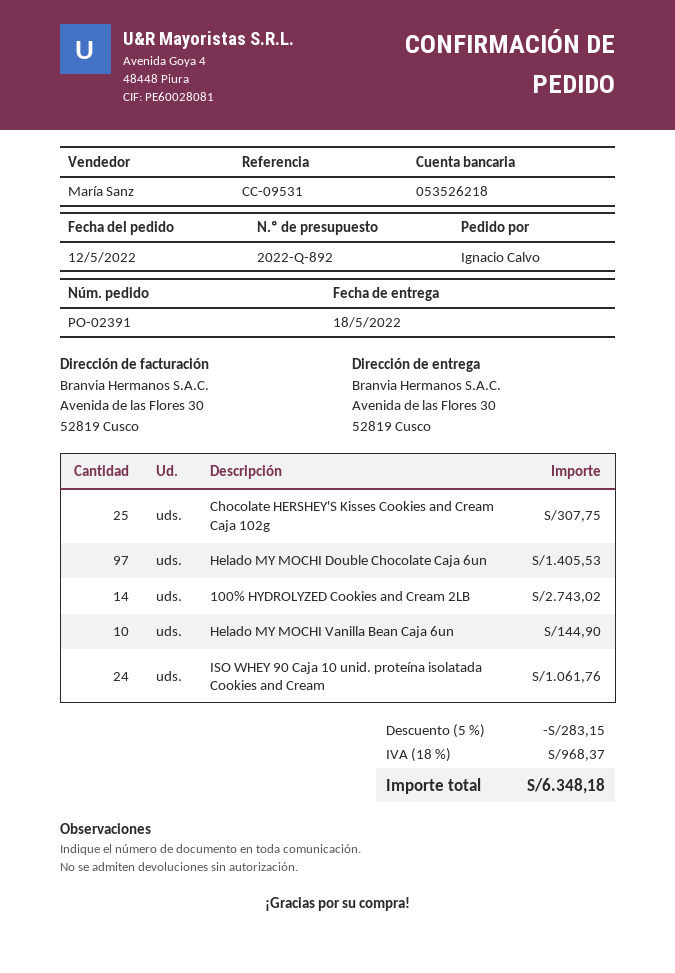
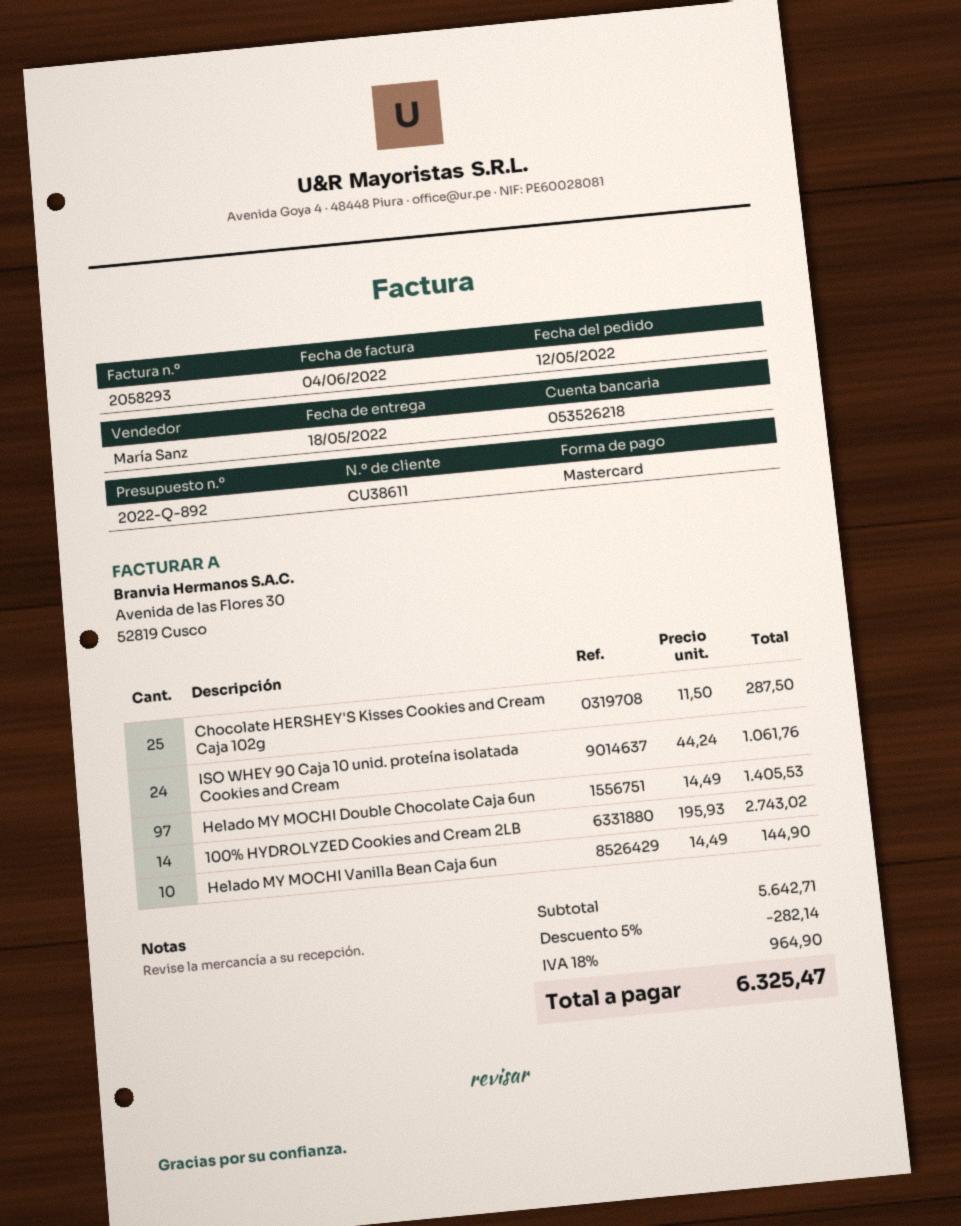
Chocolate HERSHEY'S Kisses Cookies and Cream Caja 102g: 25 for 307.75 -> 25 for 287.50
discount: 5% = 283.15 -> 5% = 282.14
tax: 18% = 968.37 -> 18% = 964.90
total: 6348.18 -> 6325.47

